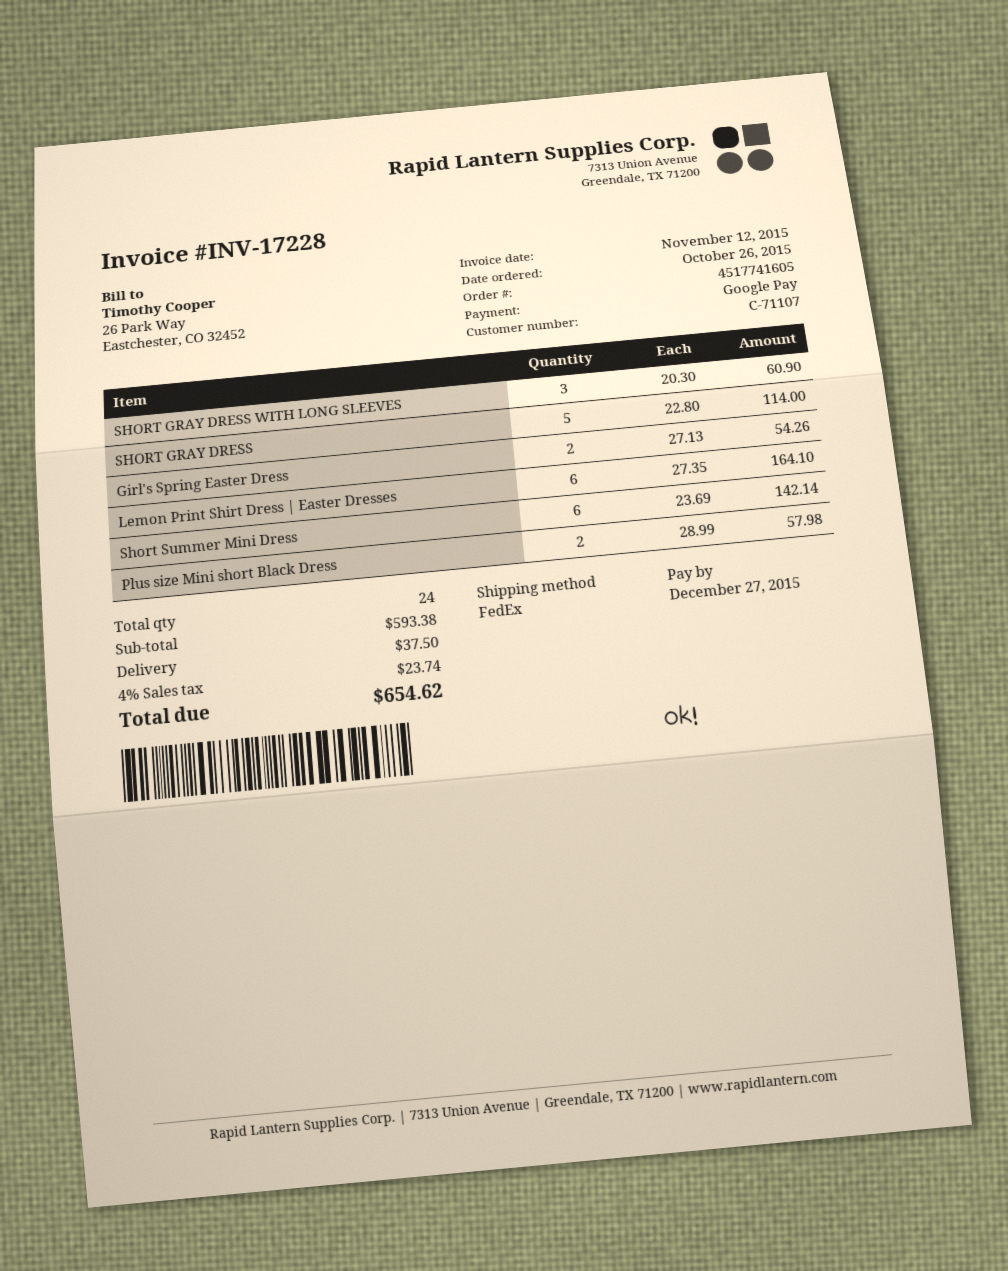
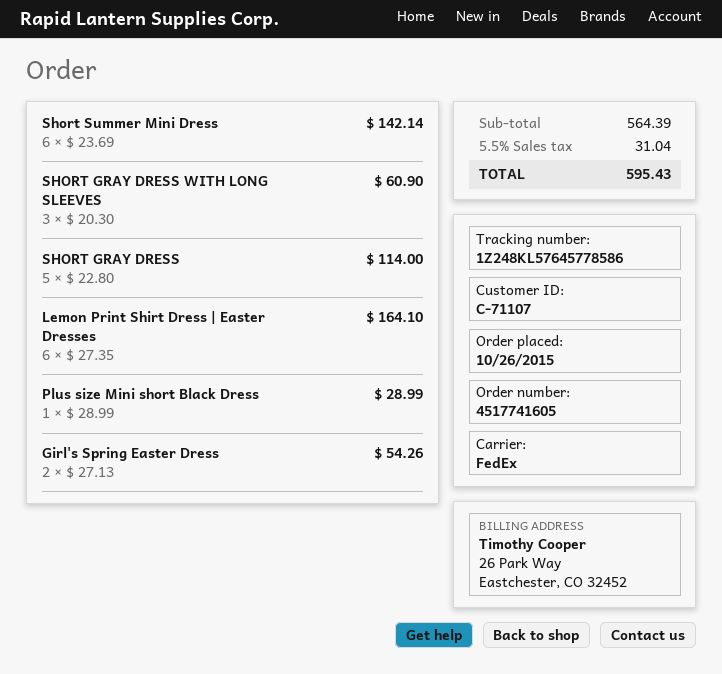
Plus size Mini short Black Dress: 2 x 28.99 = 57.98 -> 1 x 28.99 = 28.99
subtotal: 593.38 -> 564.39
shipping: 37.50 -> none
tax: 4% = 23.74 -> 5.5% = 31.04
total: 654.62 -> 595.43

